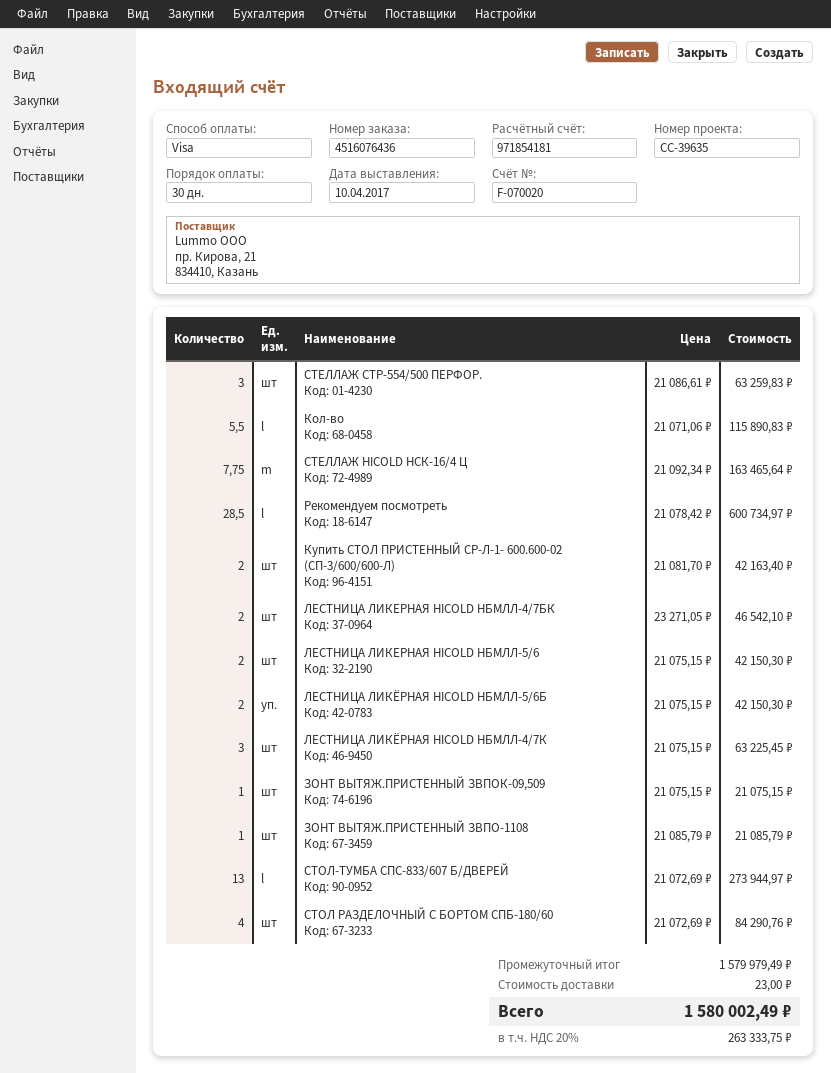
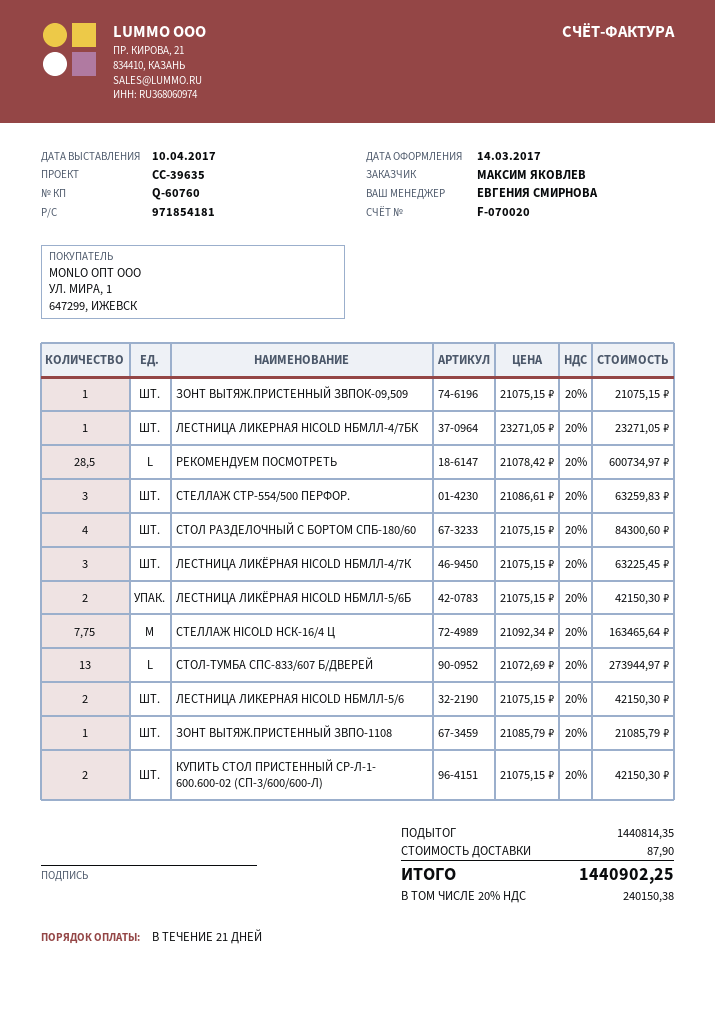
payment terms: 30 days -> 21 days
Кол-во: 5.5 x 21071.06 = 115890.83 -> none
Купить СТОЛ ПРИСТЕННЫЙ СР-Л-1- 600.600-02 (СП-3/600/600-Л): 2 x 21081.70 = 42163.40 -> 2 x 21075.15 = 42150.30
ЛЕСТНИЦА ЛИКЕРНАЯ HICOLD НБМЛЛ-4/7БК: 2 x 23271.05 = 46542.10 -> 1 x 23271.05 = 23271.05
СТОЛ РАЗДЕЛОЧНЫЙ С БОРТОМ СПБ-180/60: 4 x 21072.69 = 84290.76 -> 4 x 21075.15 = 84300.60
subtotal: 1579979.49 -> 1440814.35
shipping: 23.00 -> 87.90
tax: 20% = 263333.75 -> 20% = 240150.38
total: 1580002.49 -> 1440902.25

